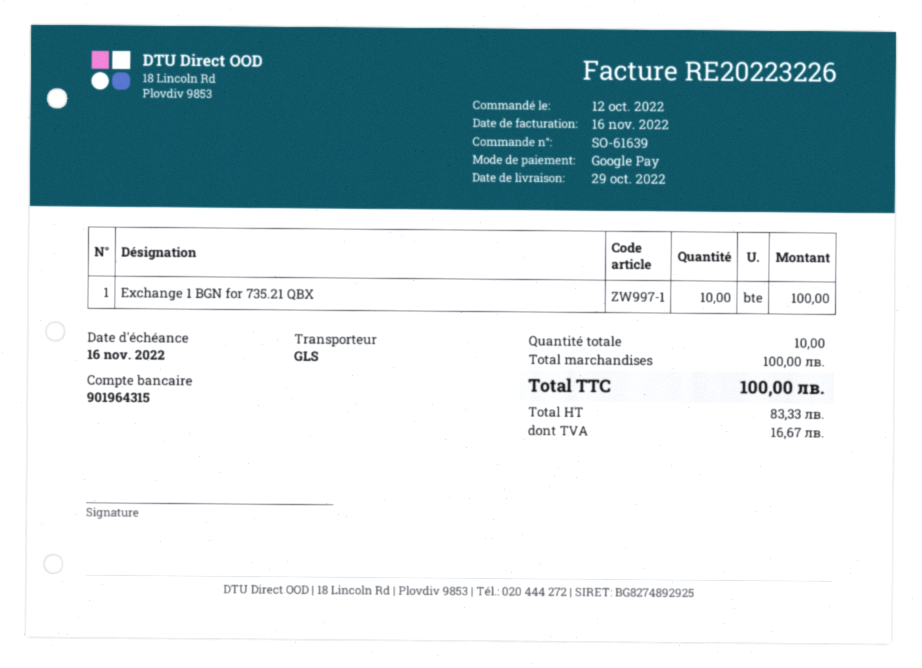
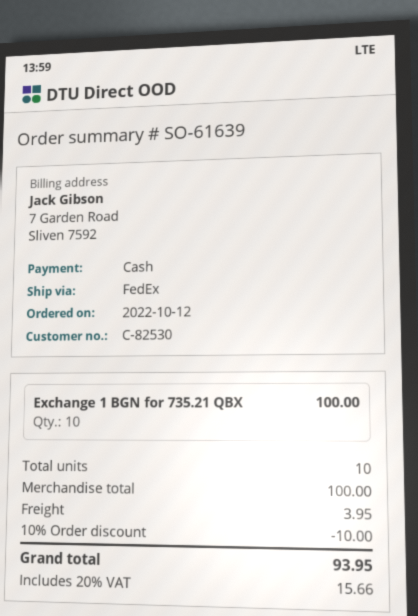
payment method: Google Pay -> cash
shipping method: GLS -> FedEx
discount: none -> 10% = 10.00
shipping: none -> 3.95
tax: 16.67 -> 15.66
total: 100.00 -> 93.95

